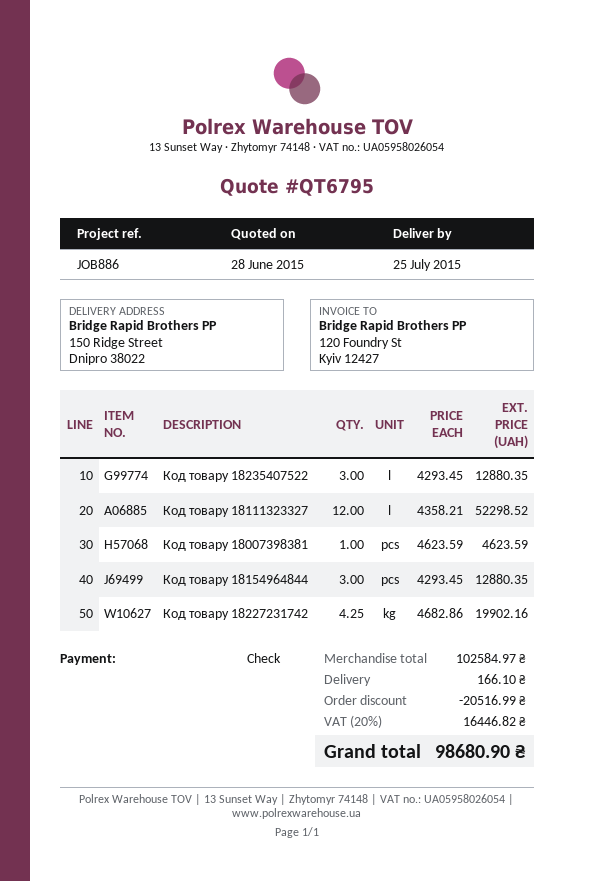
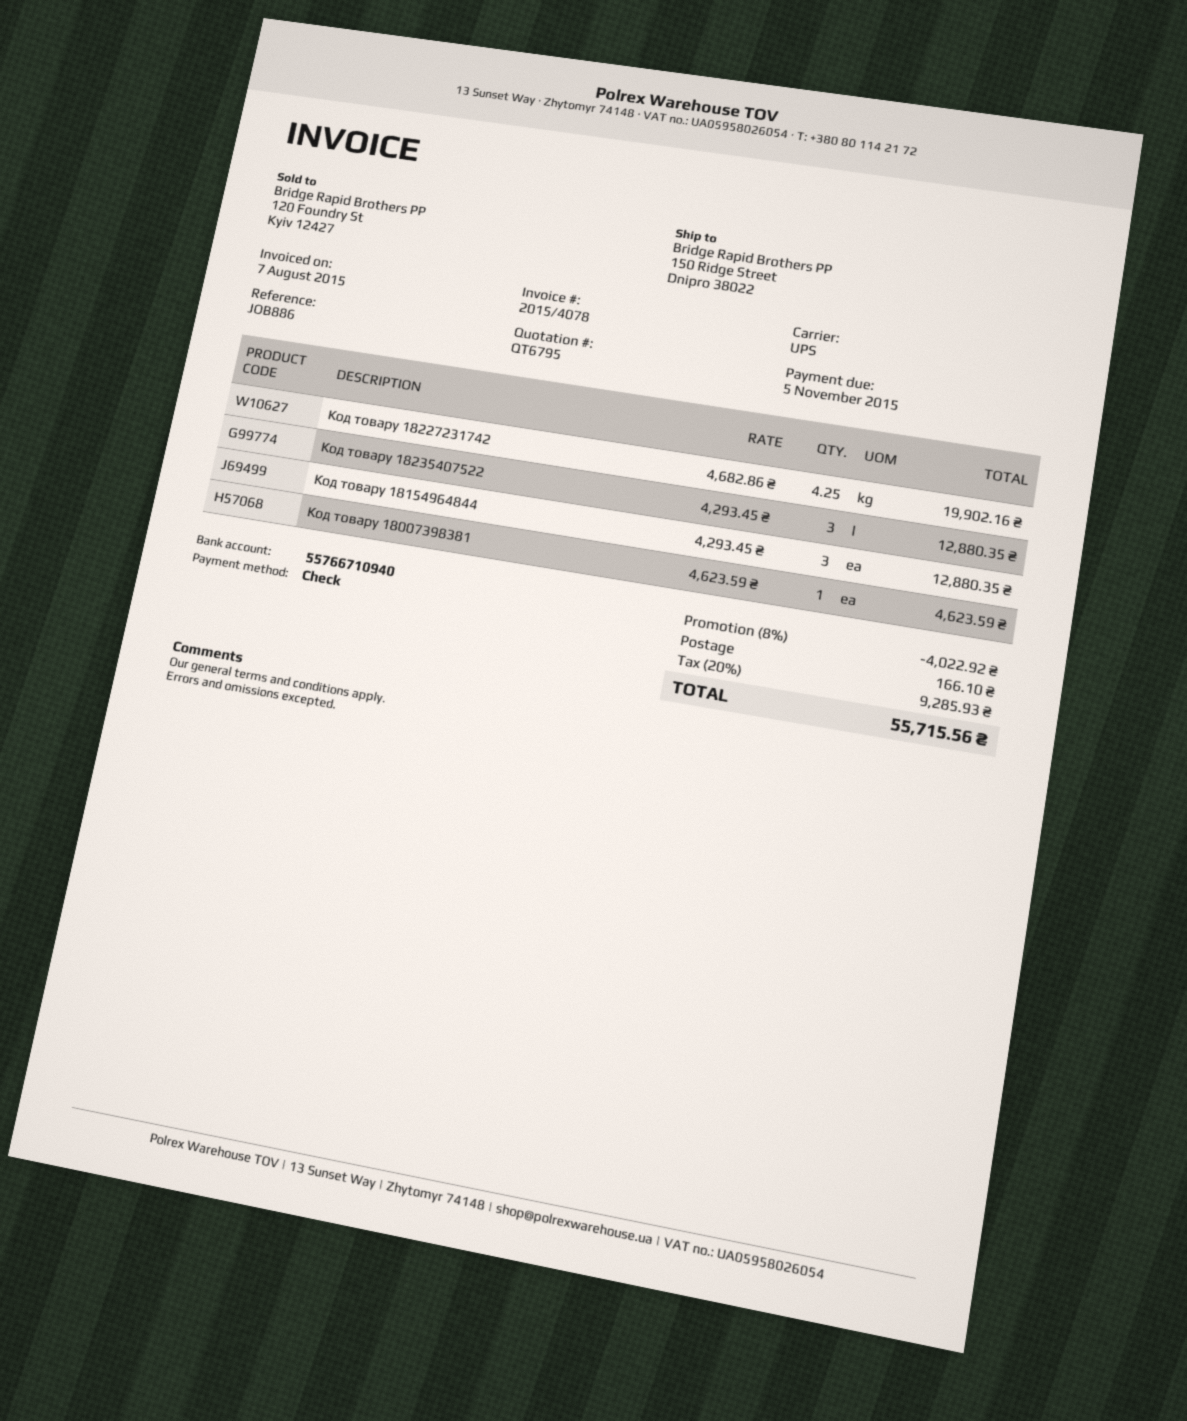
Код товару 18111323327: 12 x 4358.21 = 52298.52 -> none
discount: 20516.99 -> 4022.92
tax: 20% = 16446.82 -> 20% = 9285.93
total: 98680.90 -> 55715.56

